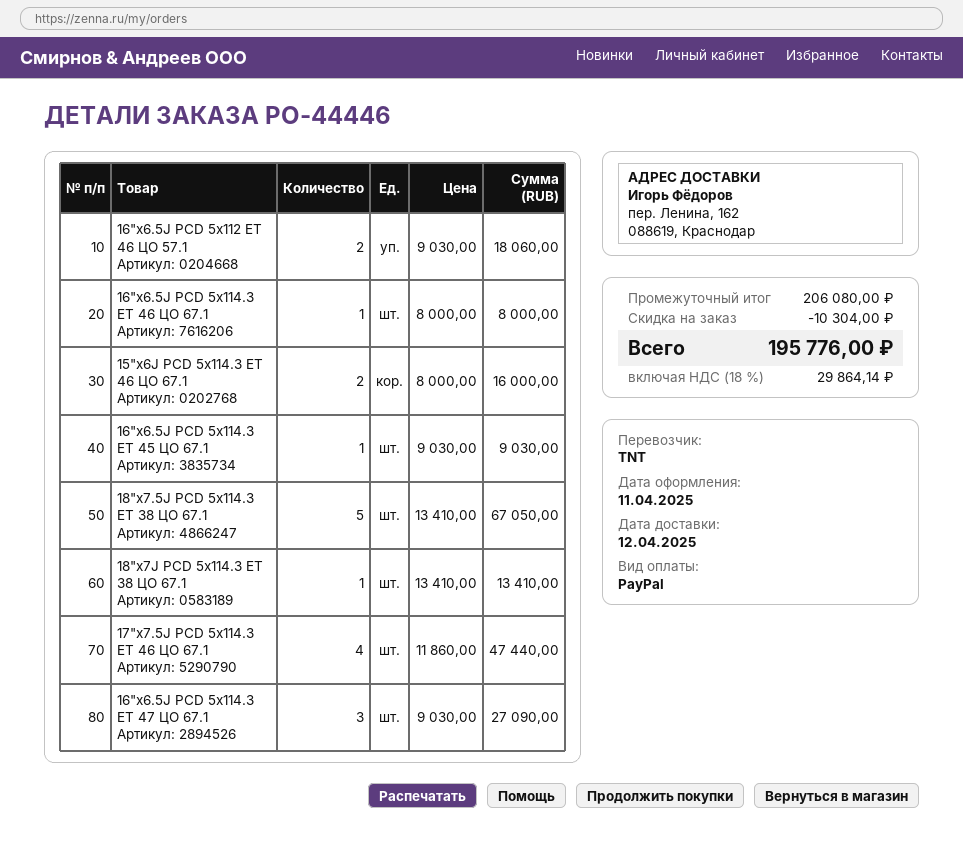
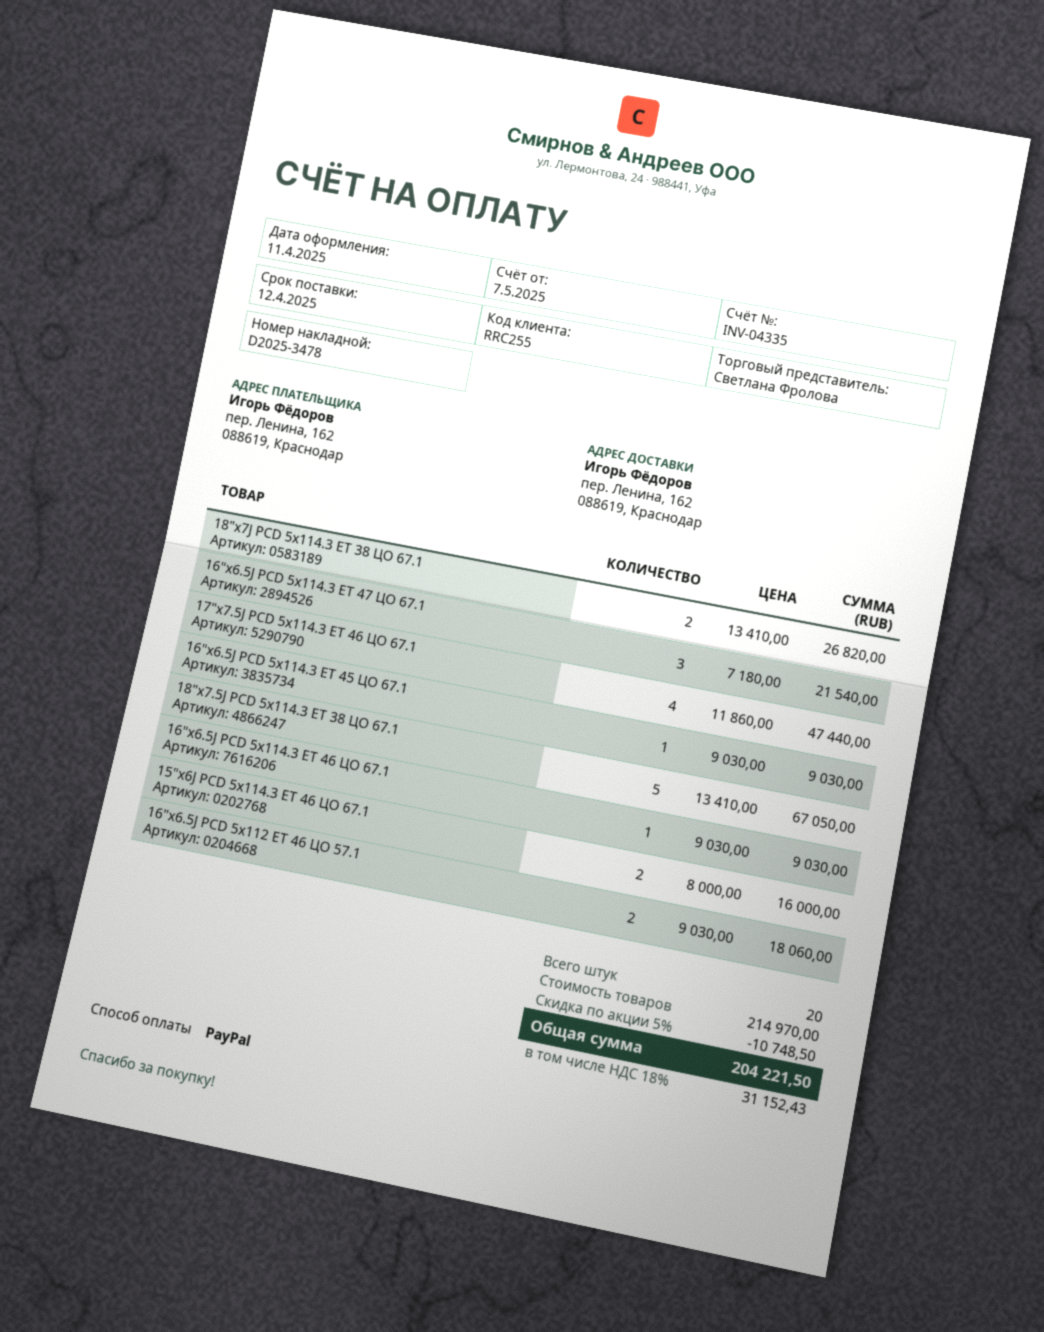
16"x6.5J PCD 5x114.3 ЕТ 46 ЦО 67.1: 1 x 8000.00 = 8000.00 -> 1 x 9030.00 = 9030.00
18"x7J PCD 5x114.3 ЕТ 38 ЦО 67.1: 1 x 13410.00 = 13410.00 -> 2 x 13410.00 = 26820.00
16"x6.5J PCD 5x114.3 ЕТ 47 ЦО 67.1: 3 x 9030.00 = 27090.00 -> 3 x 7180.00 = 21540.00
subtotal: 206080.00 -> 214970.00
discount: 10304.00 -> 10748.50
tax: 18% = 29864.14 -> 18% = 31152.43
total: 195776.00 -> 204221.50

